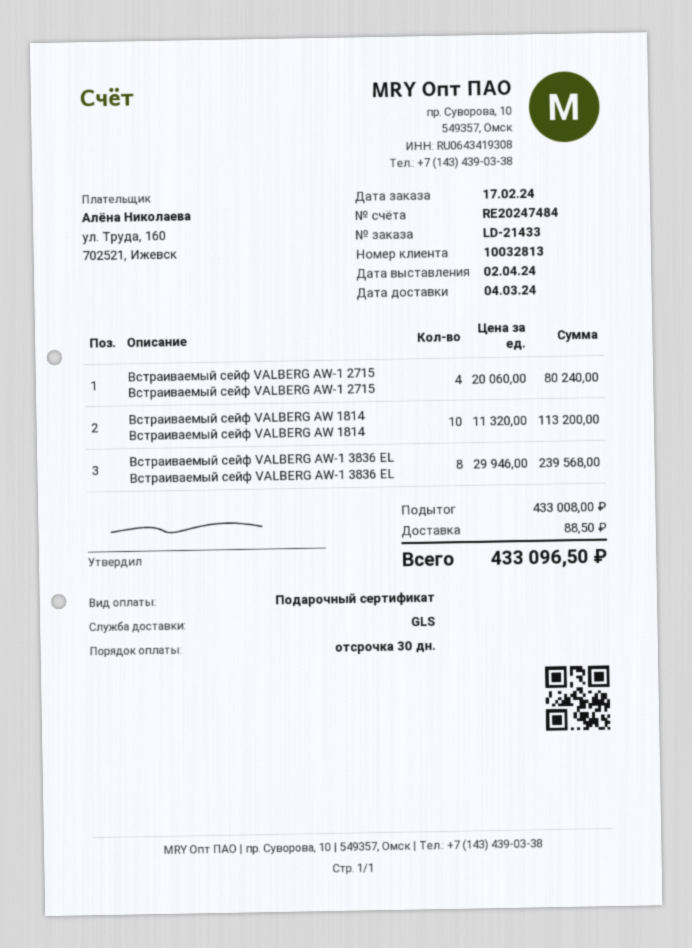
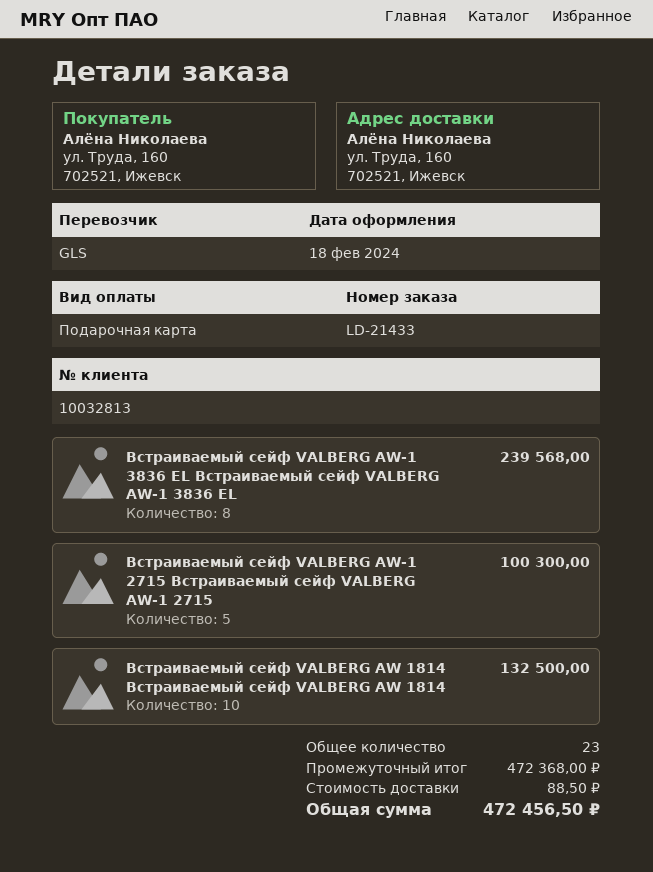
order date: 2024-02-17 -> 2024-02-18
Встраиваемый сейф VALBERG AW-1 2715 Встраиваемый сейф VALBERG AW-1 2715: 4 for 80240.00 -> 5 for 100300.00
Встраиваемый сейф VALBERG AW 1814 Встраиваемый сейф VALBERG AW 1814: 10 for 113200.00 -> 10 for 132500.00
subtotal: 433008.00 -> 472368.00
total: 433096.50 -> 472456.50

